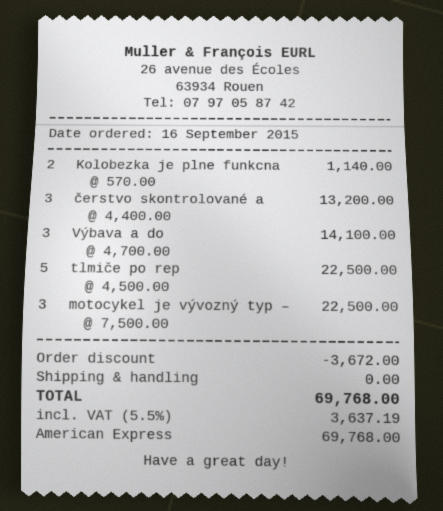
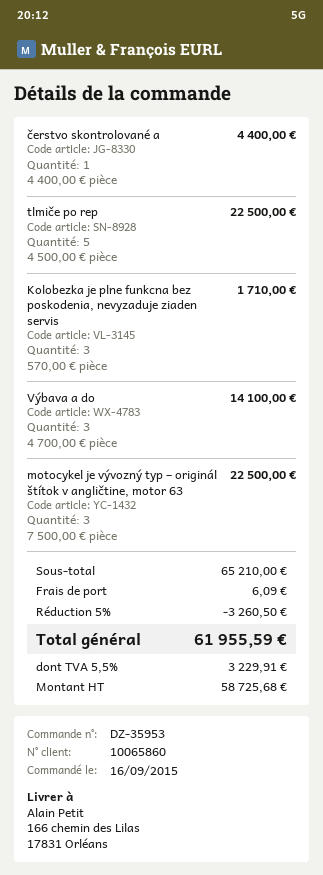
Kolobezka je plne funkcna: 2 x 570.00 = 1140.00 -> 3 x 570.00 = 1710.00
čerstvo skontrolované a: 3 x 4400.00 = 13200.00 -> 1 x 4400.00 = 4400.00
discount: 3672.00 -> 3260.50
shipping: 0.00 -> 6.09
tax: 5.5% = 3637.19 -> 5.5% = 3229.91
total: 69768.00 -> 61955.59

